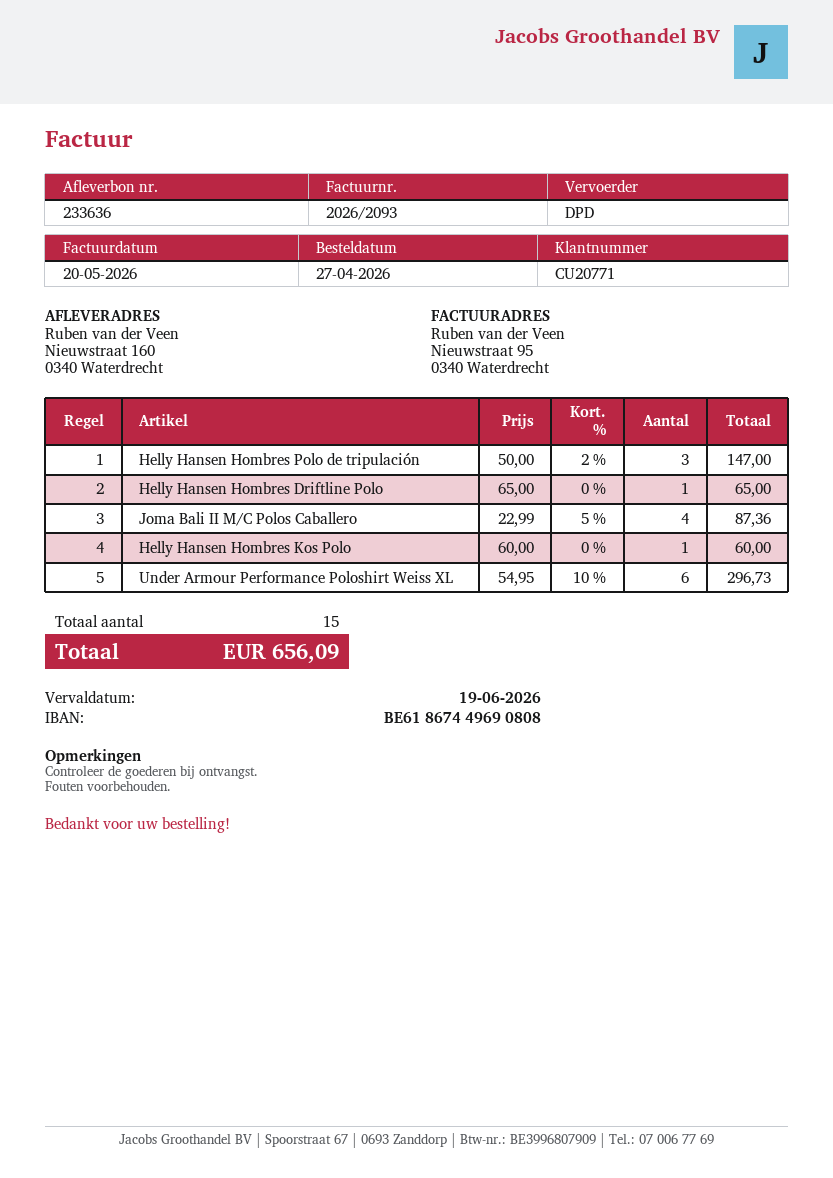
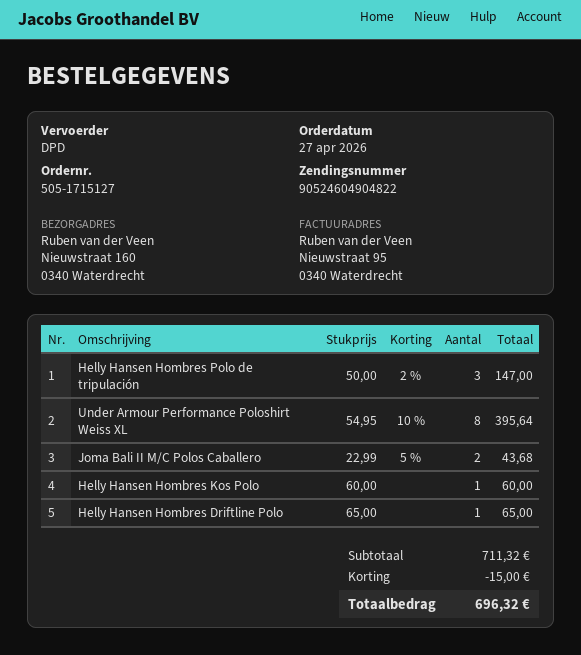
Joma Bali II M/C Polos Caballero: 4 x 22.99 - 5% = 87.36 -> 2 x 22.99 - 5% = 43.68
Under Armour Performance Poloshirt Weiss XL: 6 x 54.95 - 10% = 296.73 -> 8 x 54.95 - 10% = 395.64
discount: none -> 15.00
total: 656.09 -> 696.32

